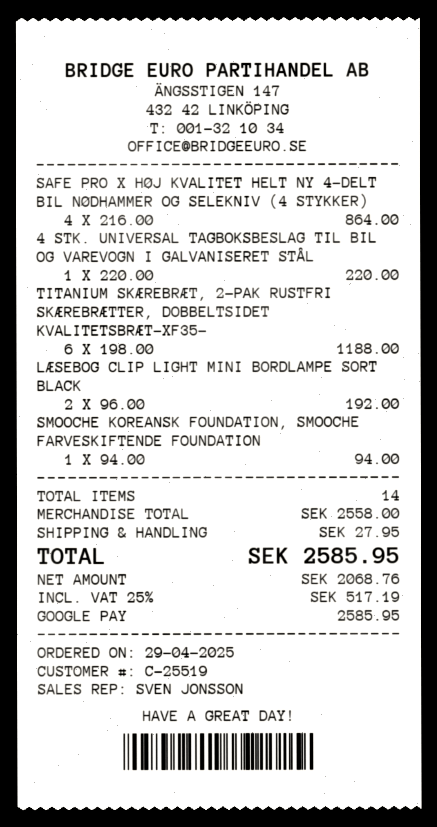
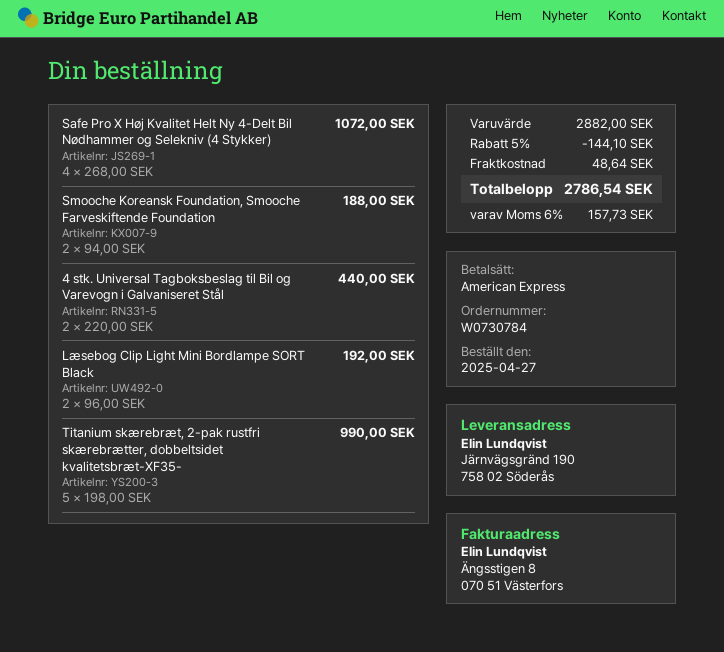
order date: 2025-04-29 -> 2025-04-27
payment method: Google Pay -> American Express
SAFE PRO X HØJ KVALITET HELT NY 4-DELT BIL NØDHAMMER OG SELEKNIV (4 STYKKER): 4 x 216.00 = 864.00 -> 4 x 268.00 = 1072.00
4 STK. UNIVERSAL TAGBOKSBESLAG TIL BIL OG VAREVOGN I GALVANISERET STÅL: 1 x 220.00 = 220.00 -> 2 x 220.00 = 440.00
TITANIUM SKÆREBRÆT, 2-PAK RUSTFRI SKÆREBRÆTTER, DOBBELTSIDET KVALITETSBRÆT-XF35-: 6 x 198.00 = 1188.00 -> 5 x 198.00 = 990.00
SMOOCHE KOREANSK FOUNDATION, SMOOCHE FARVESKIFTENDE FOUNDATION: 1 x 94.00 = 94.00 -> 2 x 94.00 = 188.00
subtotal: 2558.00 -> 2882.00
discount: none -> 5% = 144.10
shipping: 27.95 -> 48.64
tax: 25% = 517.19 -> 6% = 157.73
total: 2585.95 -> 2786.54

